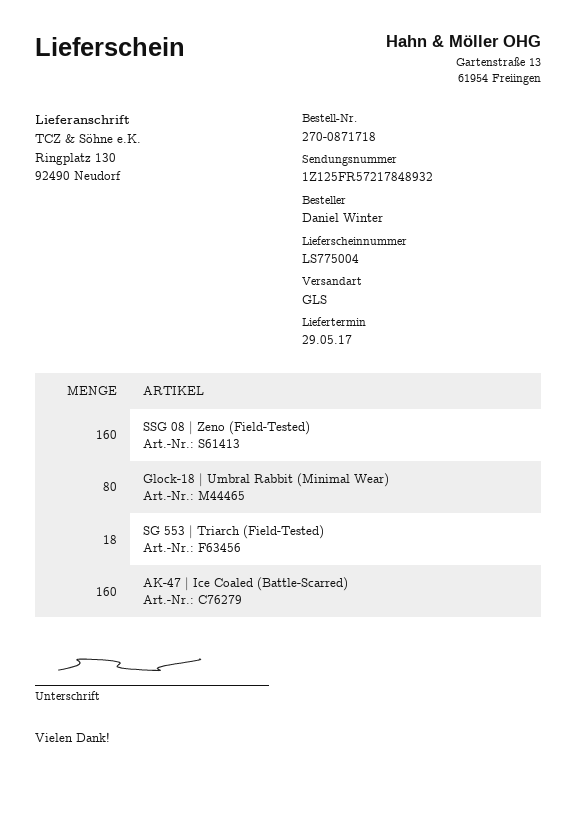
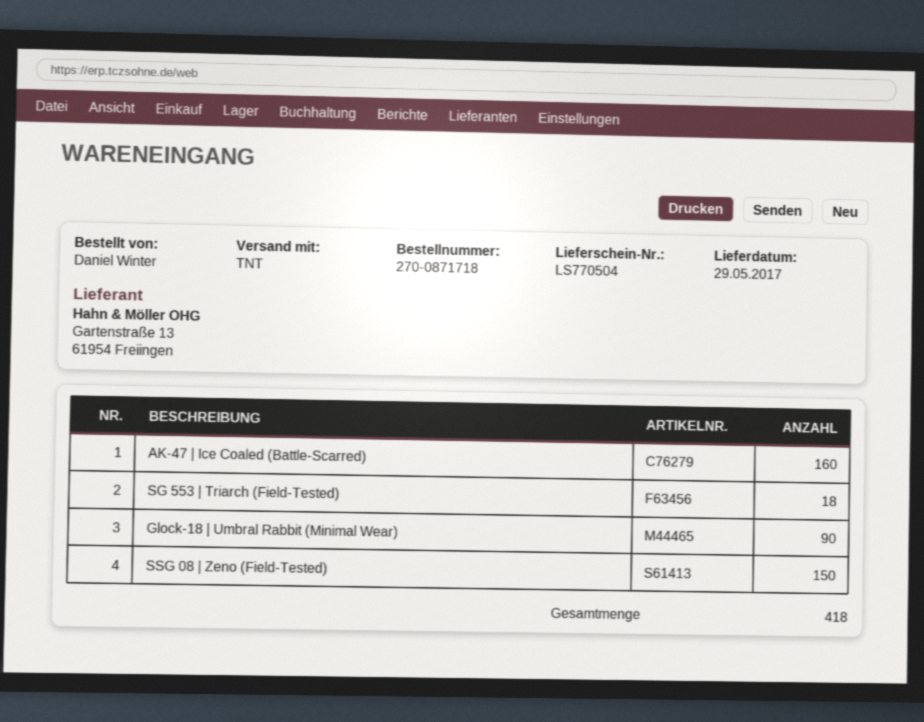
delivery note number: LS775004 -> LS770504
shipping method: GLS -> TNT
SSG 08 | Zeno (Field-Tested): 160 -> 150
Glock-18 | Umbral Rabbit (Minimal Wear): 80 -> 90

